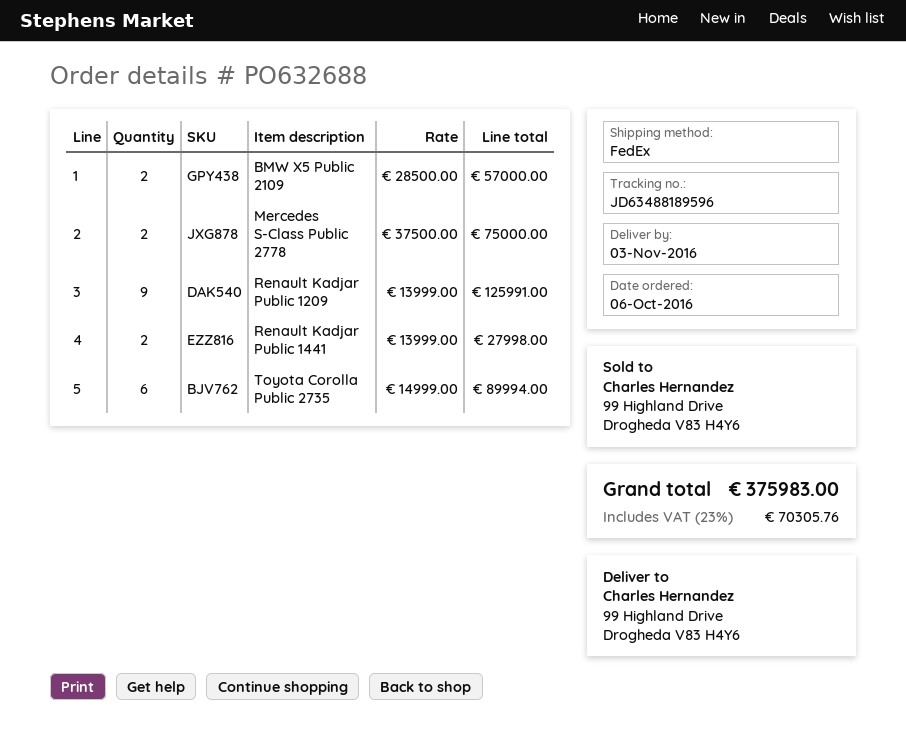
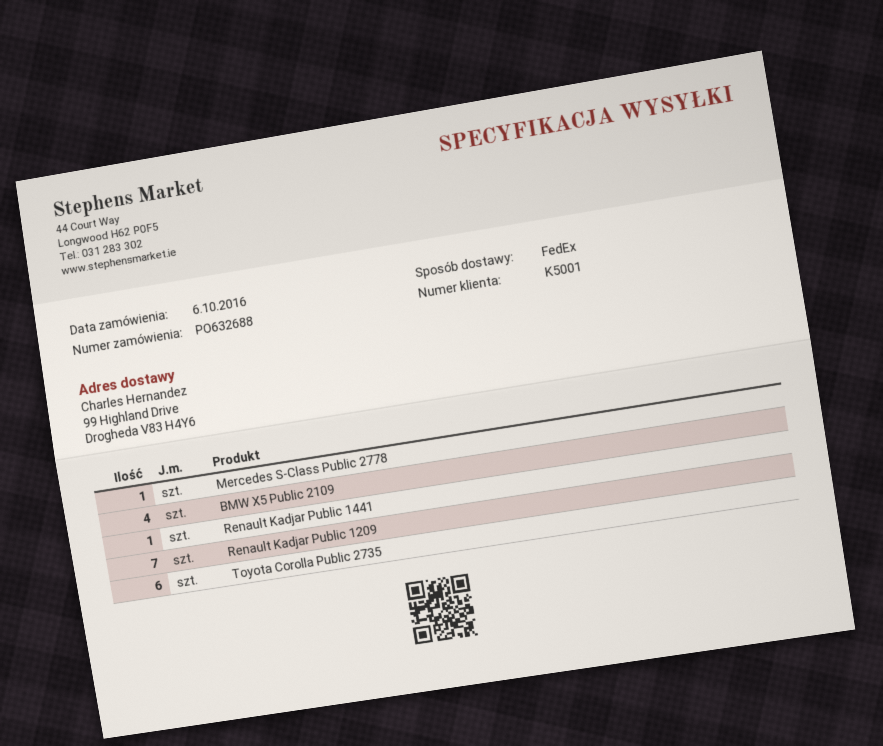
BMW X5 Public 2109: 2 -> 4
Mercedes S-Class Public 2778: 2 -> 1
Renault Kadjar Public 1209: 9 -> 7
Renault Kadjar Public 1441: 2 -> 1

